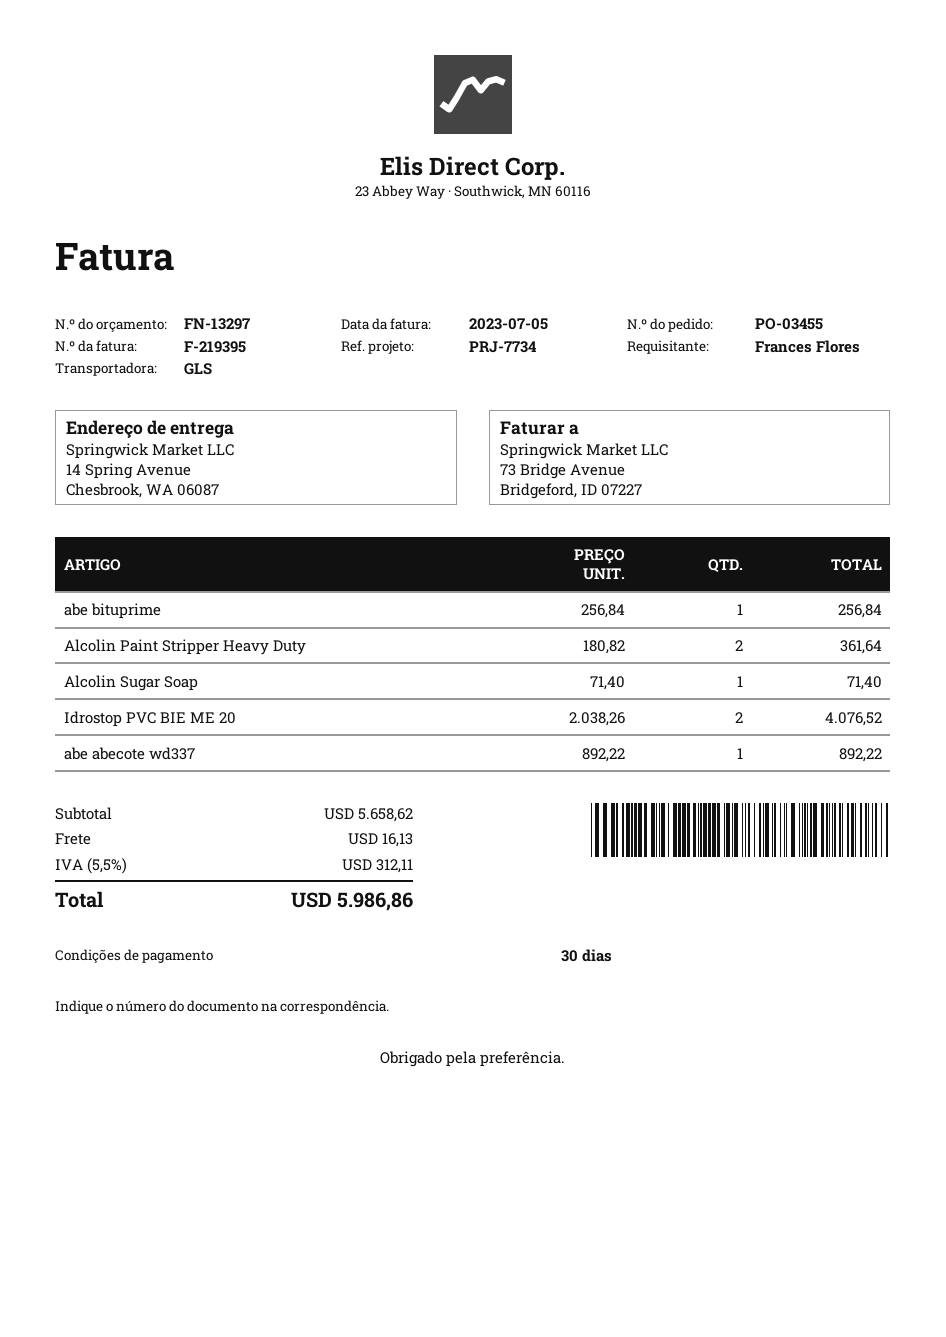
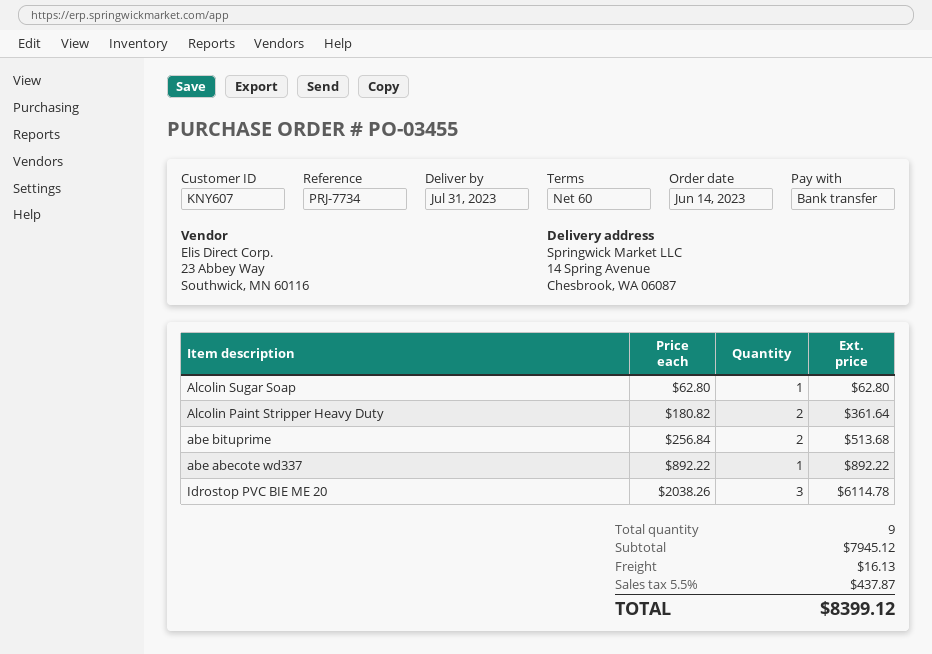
payment terms: 30 days -> 60 days
abe bituprime: 1 x 256.84 = 256.84 -> 2 x 256.84 = 513.68
Alcolin Sugar Soap: 1 x 71.40 = 71.40 -> 1 x 62.80 = 62.80
Idrostop PVC BIE ME 20: 2 x 2038.26 = 4076.52 -> 3 x 2038.26 = 6114.78
subtotal: 5658.62 -> 7945.12
tax: 5.5% = 312.11 -> 5.5% = 437.87
total: 5986.86 -> 8399.12

